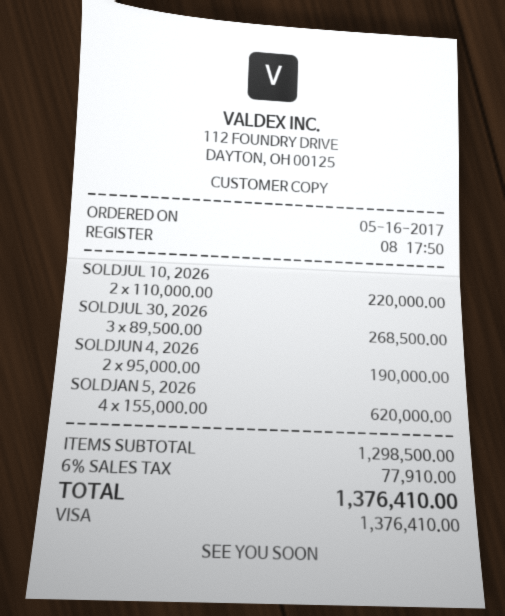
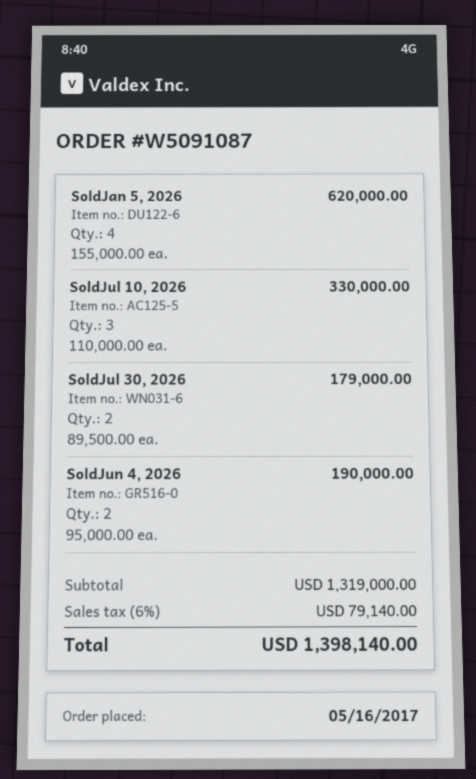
SOLDJUL 10, 2026: 2 x 110000.00 = 220000.00 -> 3 x 110000.00 = 330000.00
SOLDJUL 30, 2026: 3 x 89500.00 = 268500.00 -> 2 x 89500.00 = 179000.00
subtotal: 1298500.00 -> 1319000.00
tax: 6% = 77910.00 -> 6% = 79140.00
total: 1376410.00 -> 1398140.00

